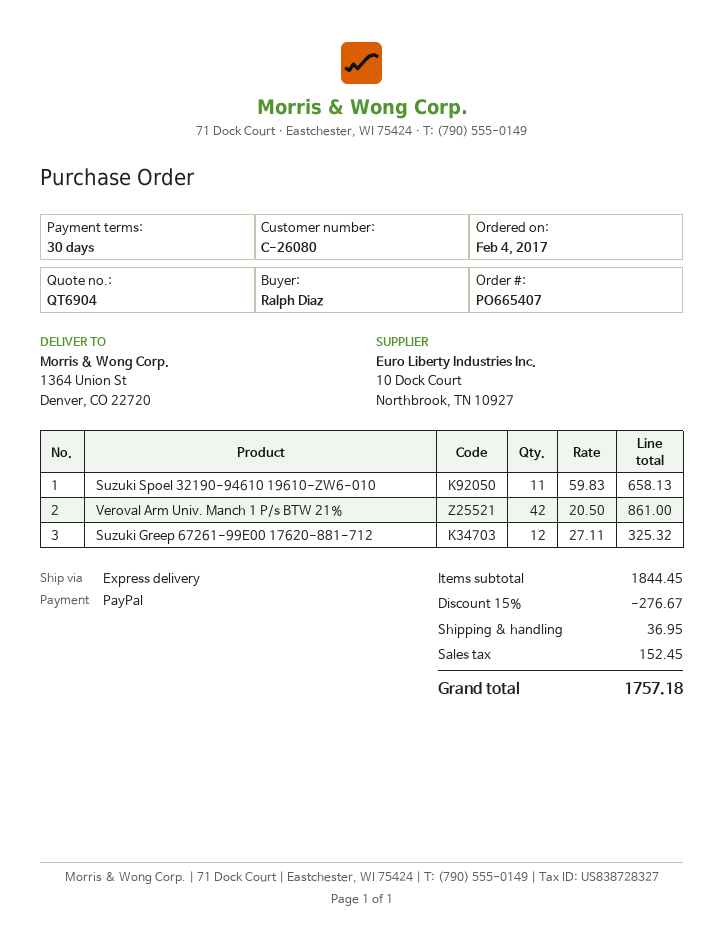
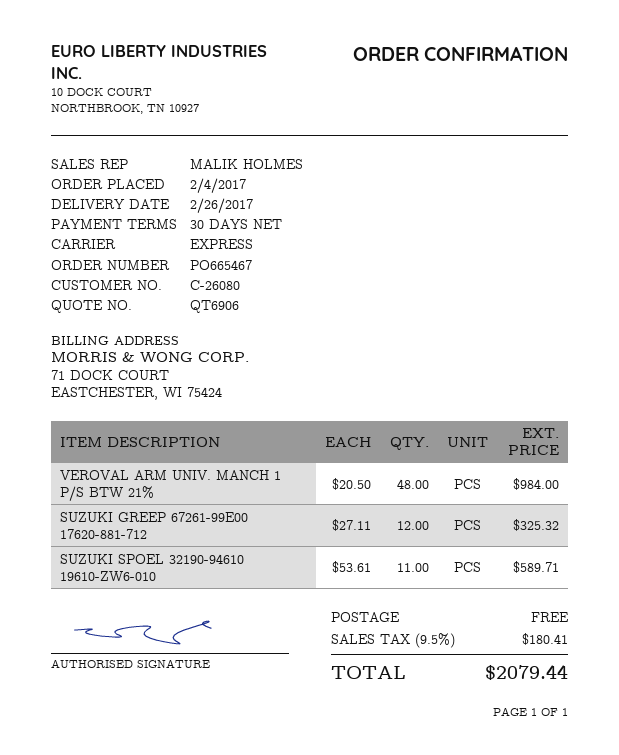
quote number: QT6904 -> QT6906
order number: PO665407 -> PO665467
Suzuki Spoel 32190-94610 19610-ZW6-010: 11 x 59.83 = 658.13 -> 11 x 53.61 = 589.71
Veroval Arm Univ. Manch 1 P/s BTW 21%: 42 x 20.50 = 861.00 -> 48 x 20.50 = 984.00
discount: 15% = 276.67 -> none
shipping: 36.95 -> 0.00
tax: 152.45 -> 180.41
total: 1757.18 -> 2079.44

